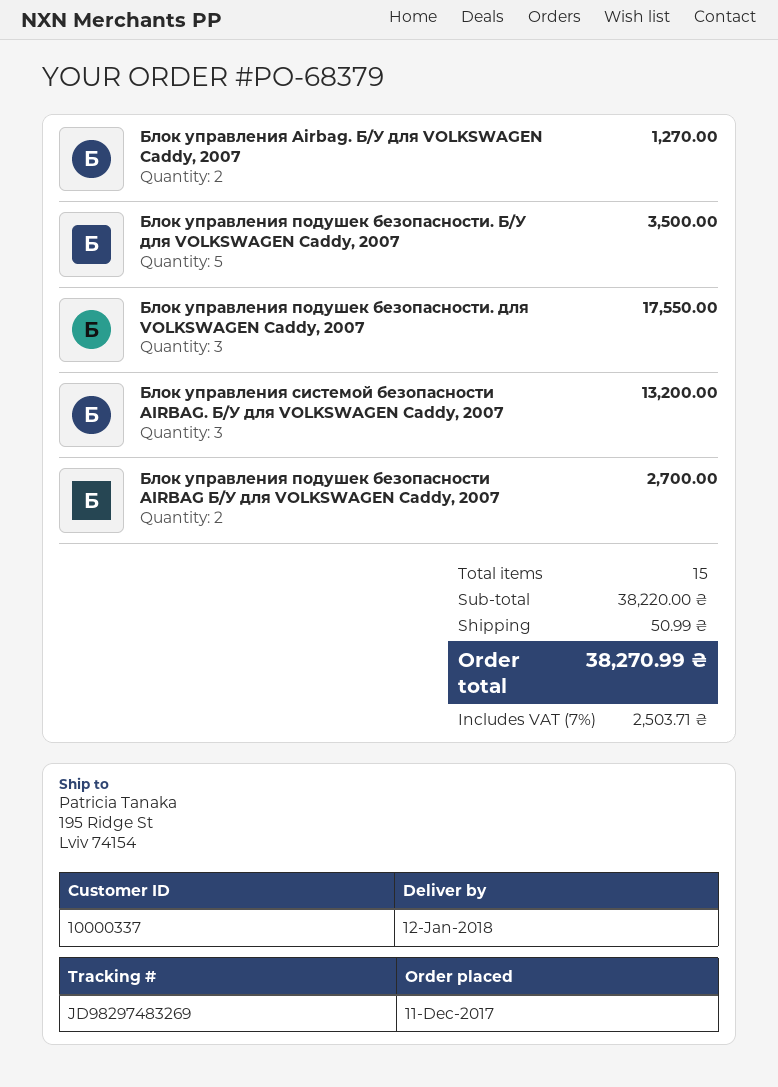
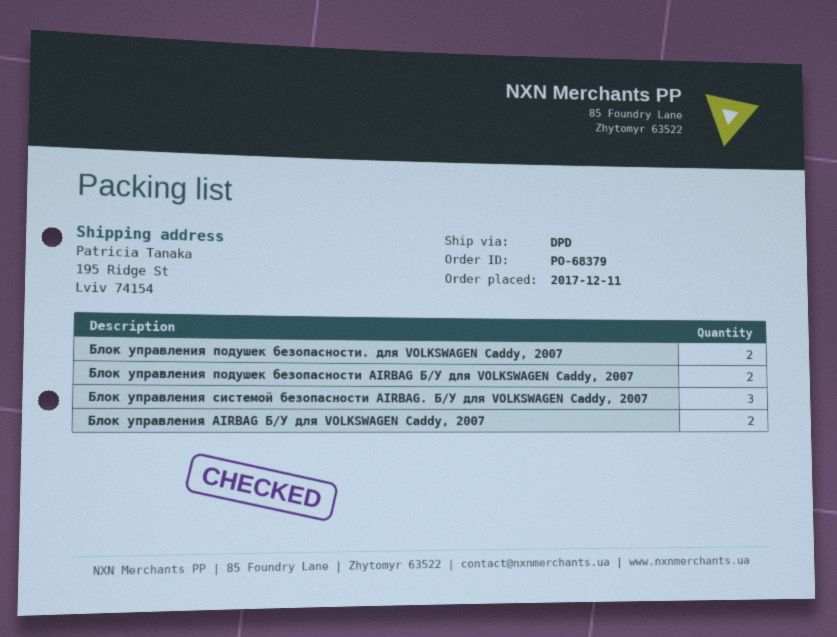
Блок управления Airbag. Б/У для VOLKSWAGEN Caddy, 2007: 2 -> none
Блок управления подушек безопасности. Б/У для VOLKSWAGEN Caddy, 2007: 5 -> none
Блок управления подушек безопасности. для VOLKSWAGEN Caddy, 2007: 3 -> 2
Блок управления АIRBAG Б/У для VOLKSWAGEN Caddy, 2007: none -> 2

